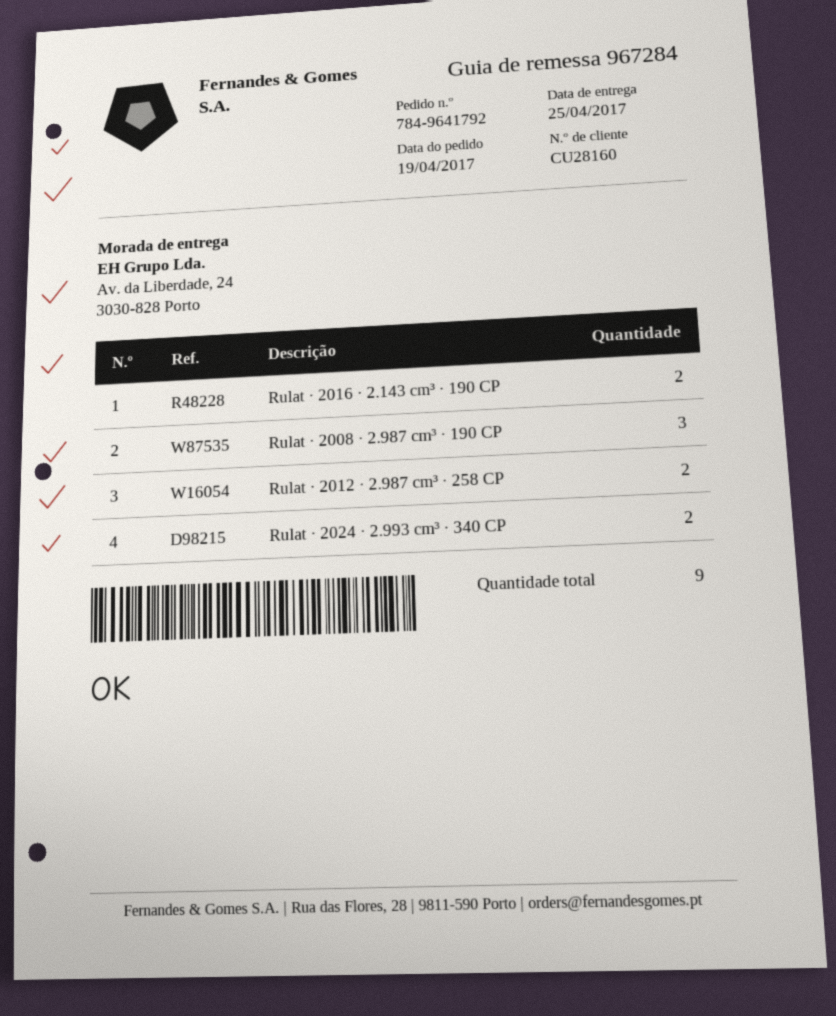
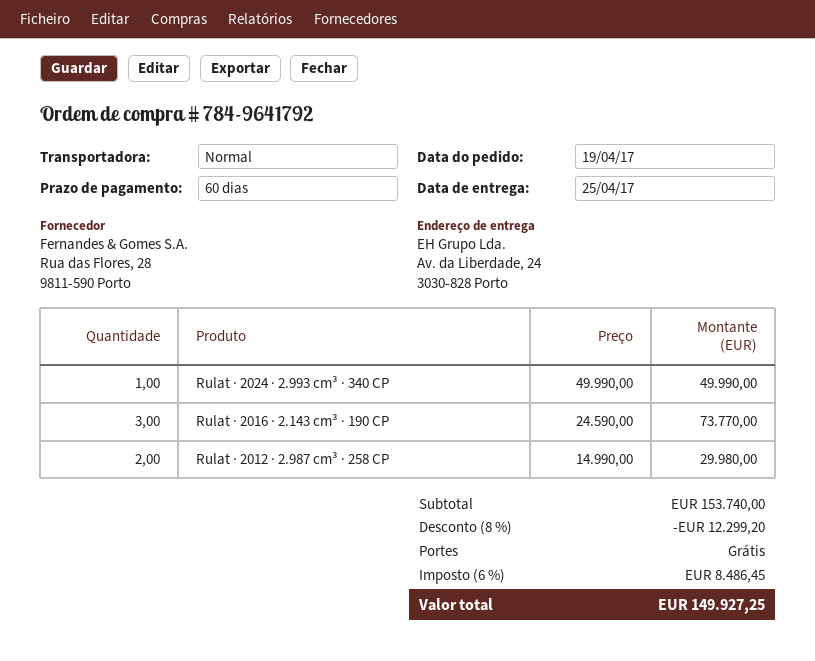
Rulat · 2016 · 2.143 cm³ · 190 CP: 2 -> 3
Rulat · 2008 · 2.987 cm³ · 190 CP: 3 -> none
Rulat · 2024 · 2.993 cm³ · 340 CP: 2 -> 1

